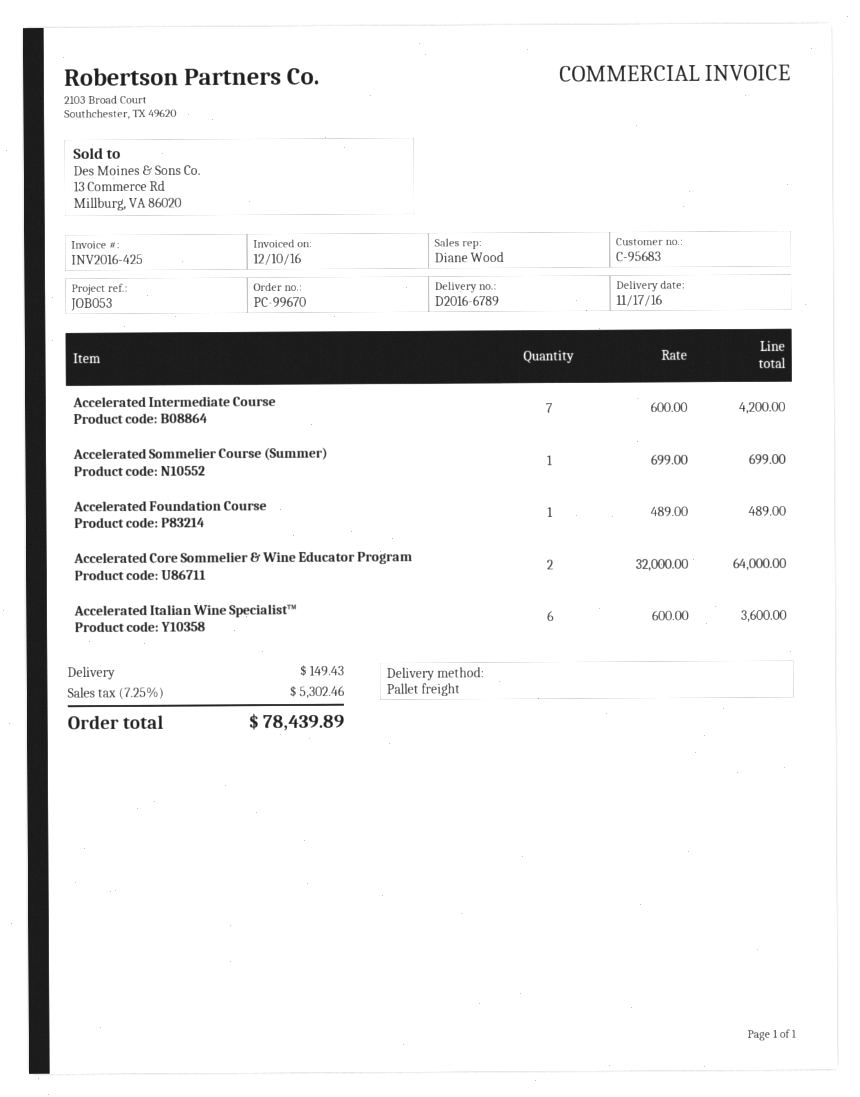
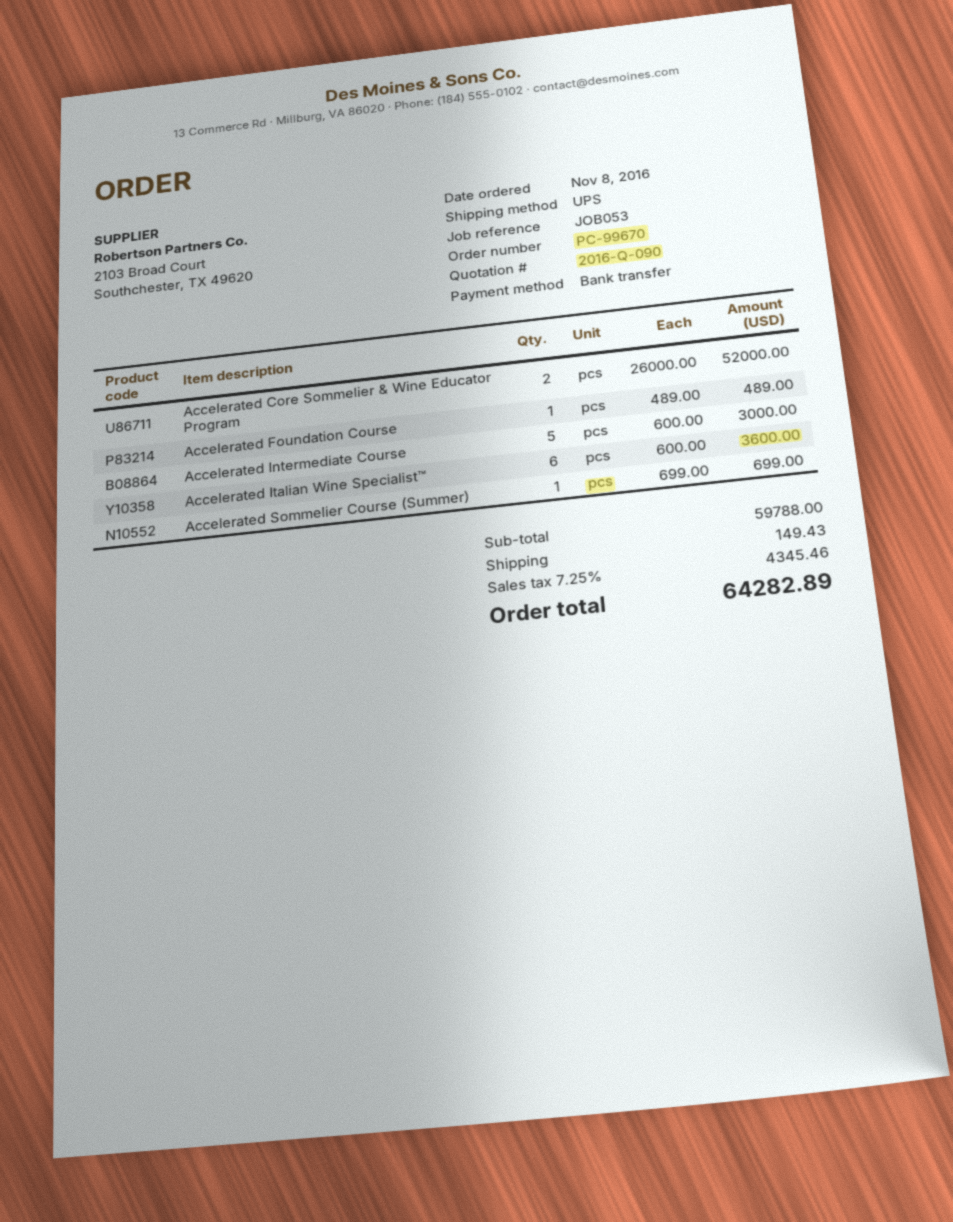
shipping method: pallet freight -> UPS
Accelerated Intermediate Course: 7 x 600.00 = 4200.00 -> 5 x 600.00 = 3000.00
Accelerated Core Sommelier & Wine Educator Program: 2 x 32000.00 = 64000.00 -> 2 x 26000.00 = 52000.00
tax: 7.25% = 5302.46 -> 7.25% = 4345.46
total: 78439.89 -> 64282.89

